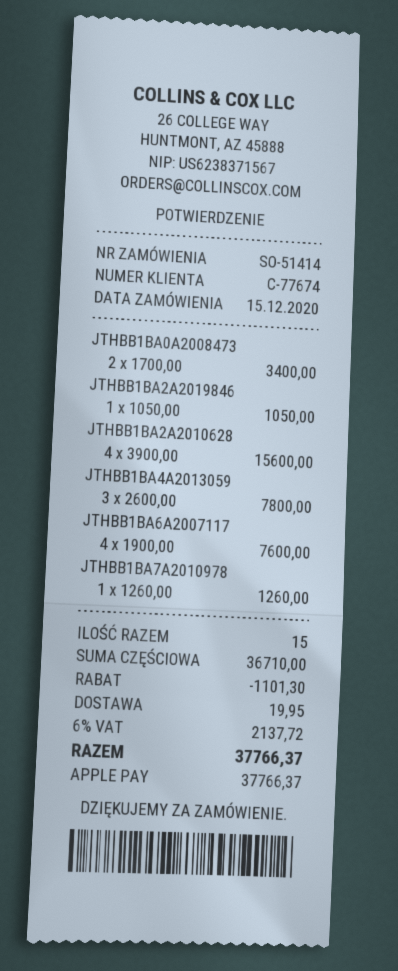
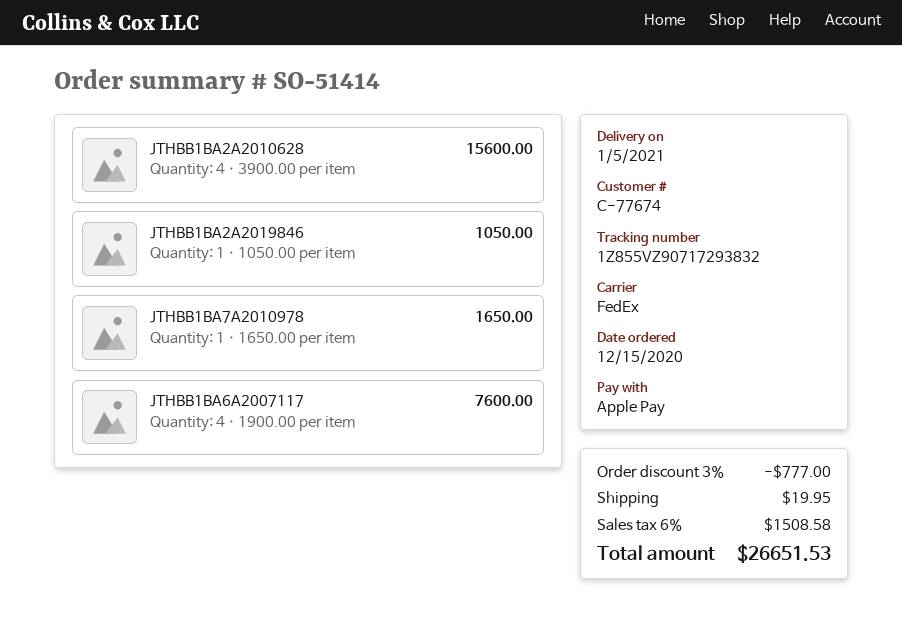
JTHBB1BA0A2008473: 2 x 1700.00 = 3400.00 -> none
JTHBB1BA4A2013059: 3 x 2600.00 = 7800.00 -> none
JTHBB1BA7A2010978: 1 x 1260.00 = 1260.00 -> 1 x 1650.00 = 1650.00
discount: 1101.30 -> 777.00
tax: 6% = 2137.72 -> 6% = 1508.58
total: 37766.37 -> 26651.53

